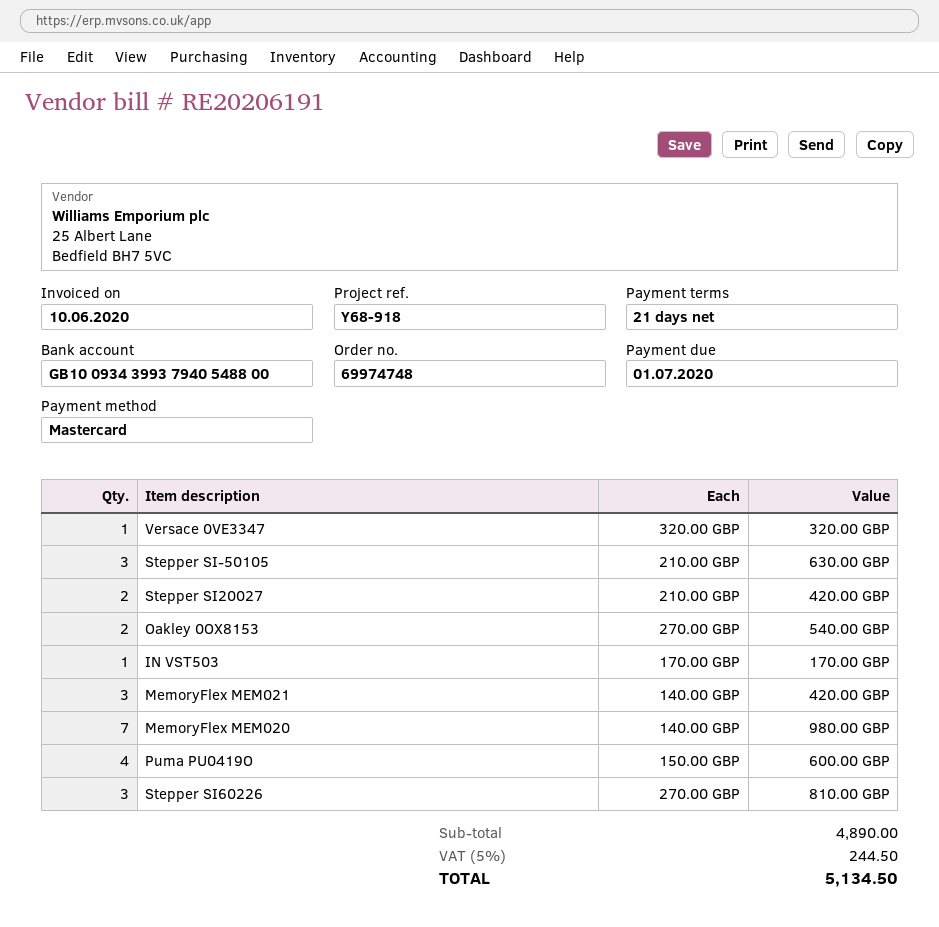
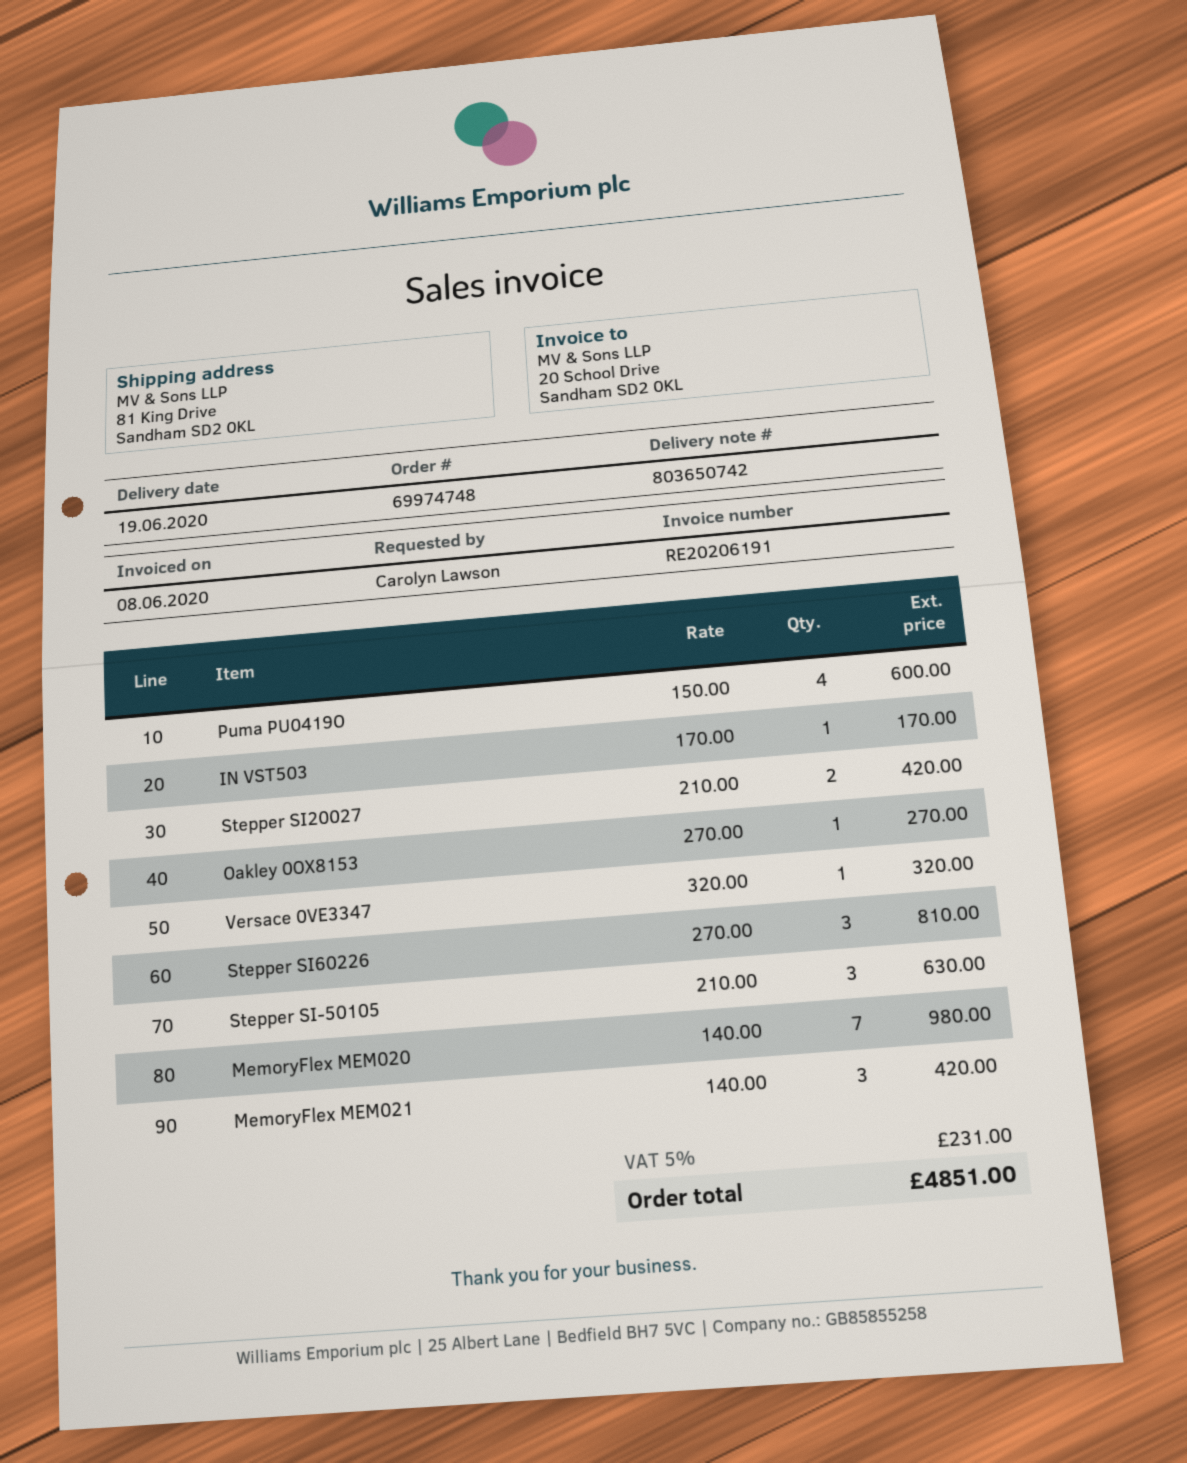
invoice date: 2020-06-10 -> 2020-06-08
Oakley 0OX8153: 2 x 270.00 = 540.00 -> 1 x 270.00 = 270.00
tax: 5% = 244.50 -> 5% = 231.00
total: 5134.50 -> 4851.00

